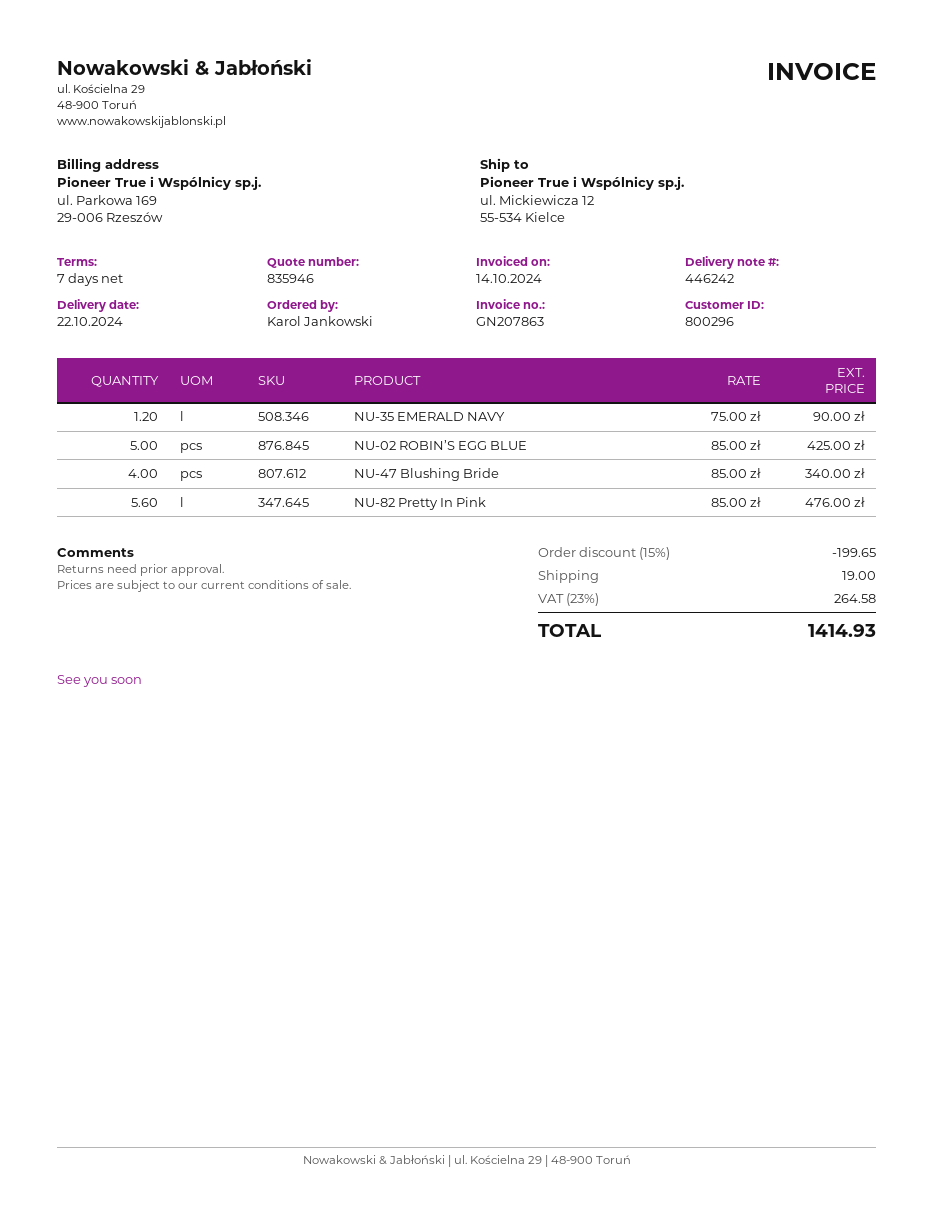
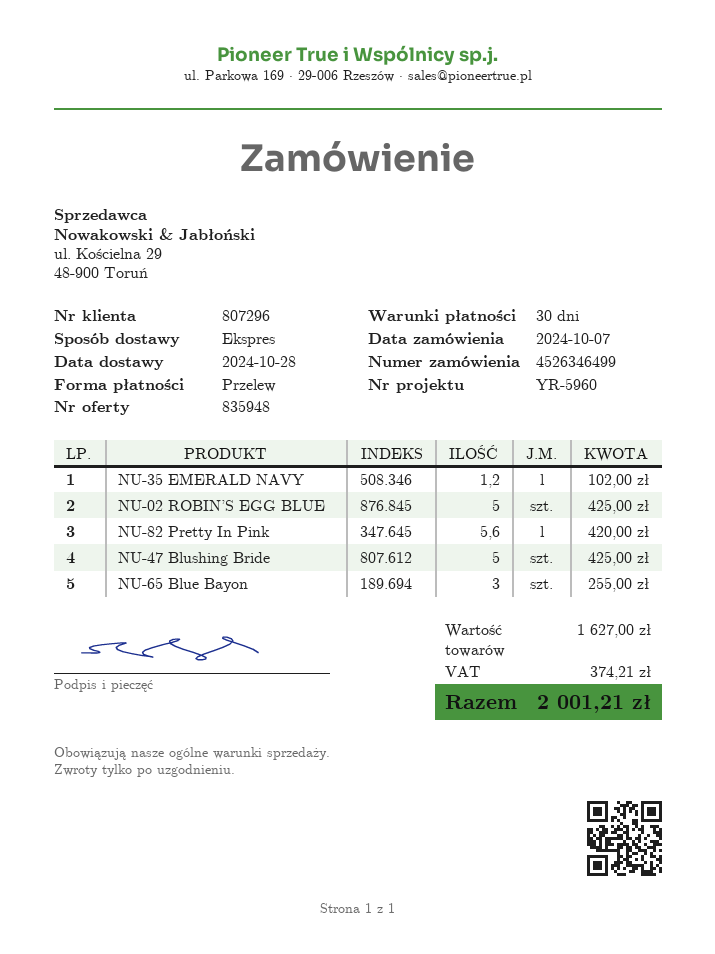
quote number: 835946 -> 835948
delivery date: 2024-10-22 -> 2024-10-28
payment terms: 7 days -> 30 days
customer number: 800296 -> 807296
NU-35 EMERALD NAVY: 1.2 for 90.00 -> 1.2 for 102.00
NU-47 Blushing Bride: 4 for 340.00 -> 5 for 425.00
NU-82 Pretty In Pink: 5.6 for 476.00 -> 5.6 for 420.00
NU-65 Blue Bayon: none -> 3 for 255.00
discount: 15% = 199.65 -> none
shipping: 19.00 -> none
tax: 264.58 -> 374.21
total: 1414.93 -> 2001.21

